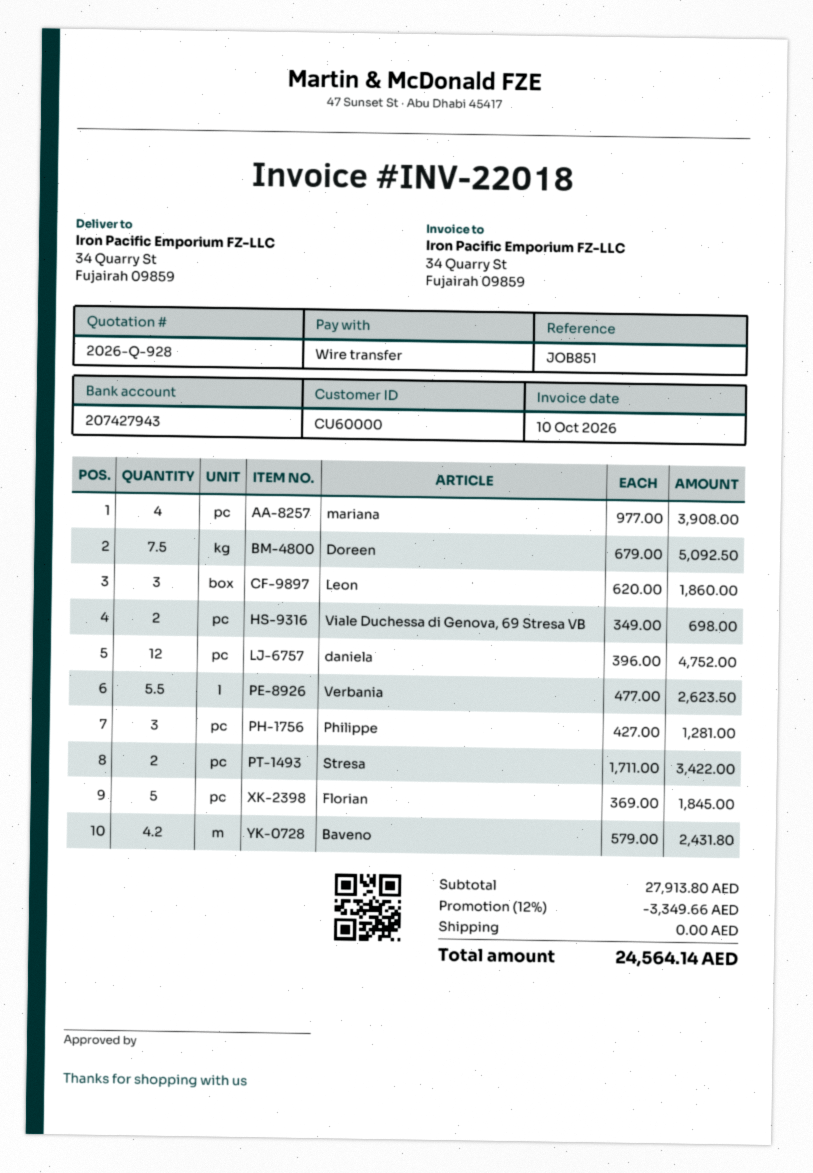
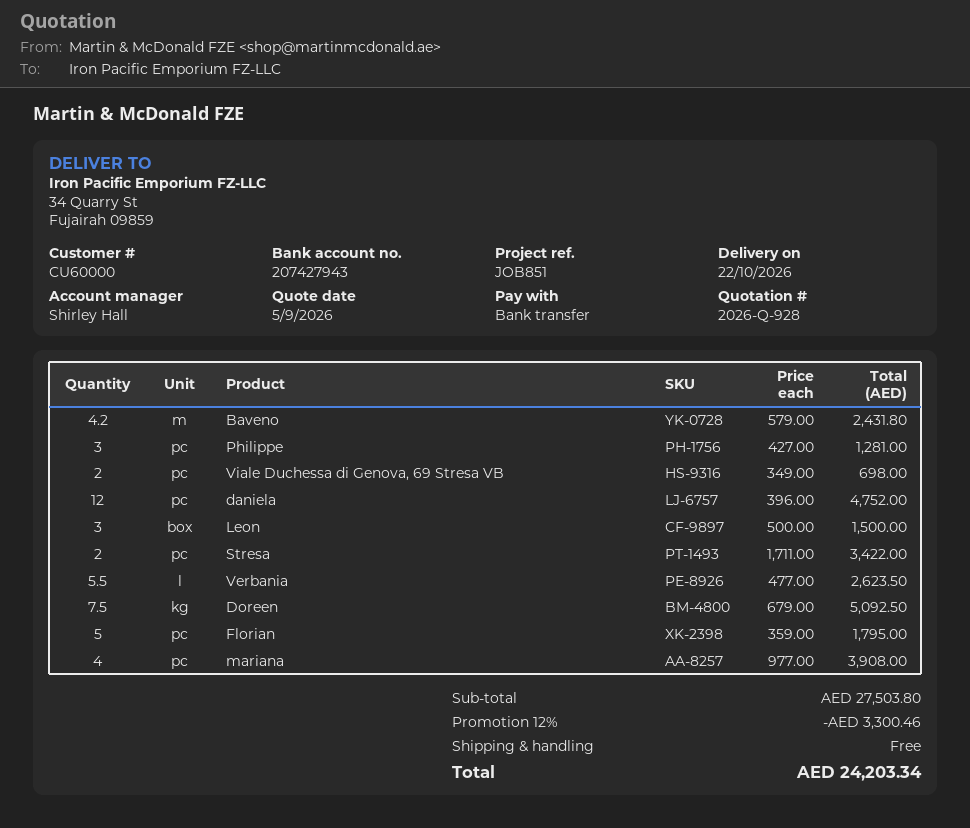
Leon: 3 x 620.00 = 1860.00 -> 3 x 500.00 = 1500.00
Florian: 5 x 369.00 = 1845.00 -> 5 x 359.00 = 1795.00
subtotal: 27913.80 -> 27503.80
discount: 12% = 3349.66 -> 12% = 3300.46
total: 24564.14 -> 24203.34

